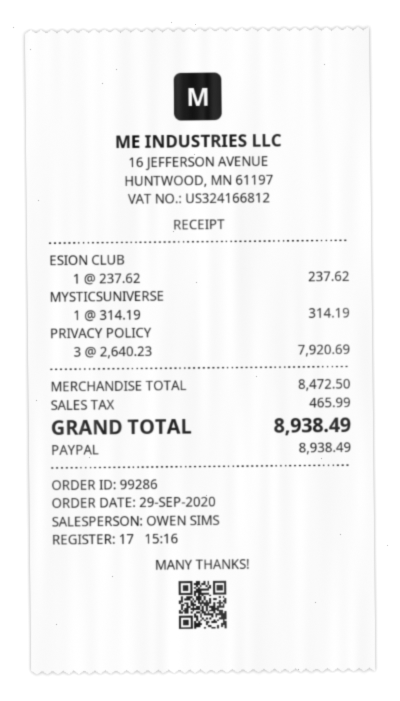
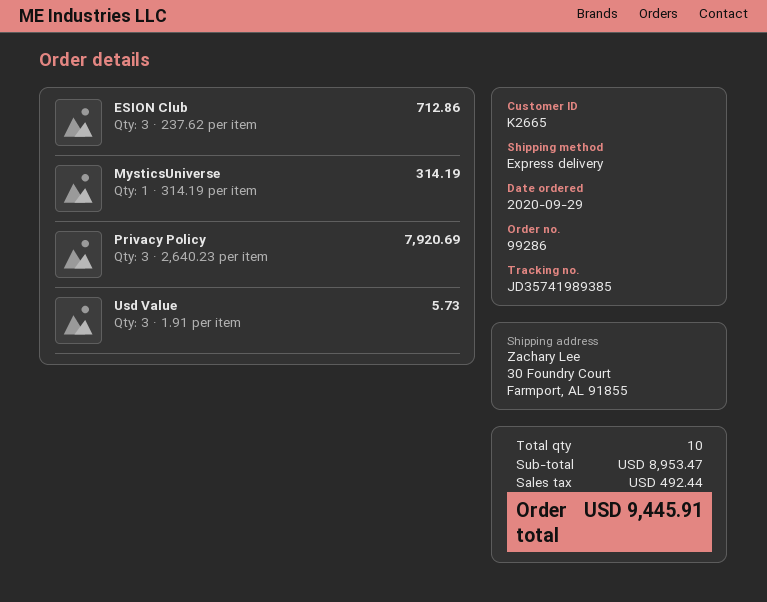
ESION CLUB: 1 x 237.62 = 237.62 -> 3 x 237.62 = 712.86
Usd Value: none -> 3 x 1.91 = 5.73
subtotal: 8472.50 -> 8953.47
tax: 465.99 -> 492.44
total: 8938.49 -> 9445.91

